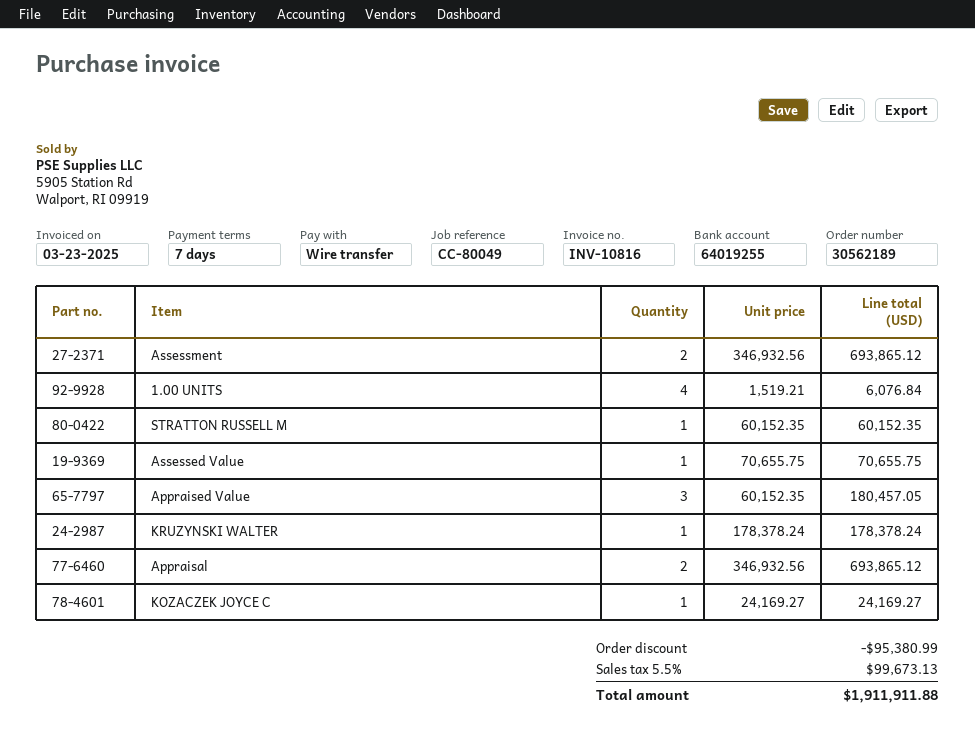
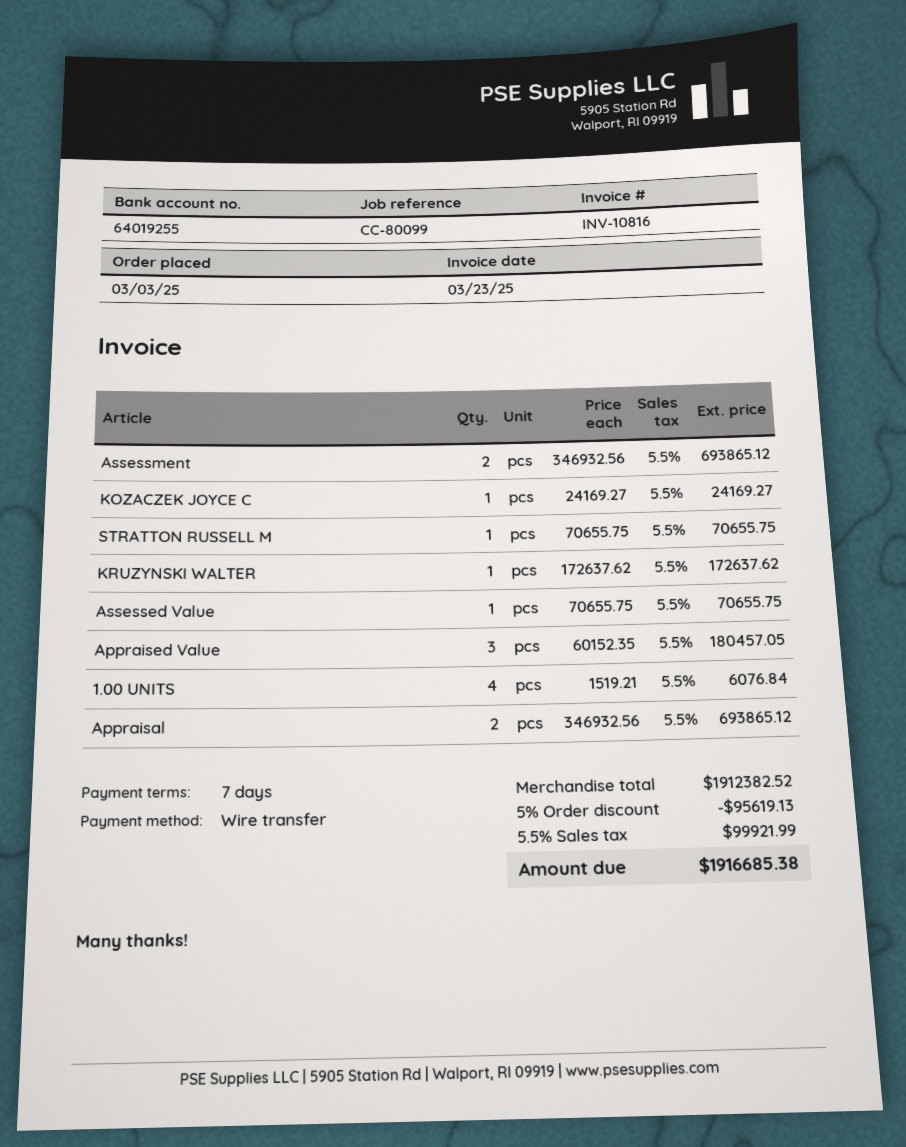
reference: CC-80049 -> CC-80099
STRATTON RUSSELL M: 1 x 60152.35 = 60152.35 -> 1 x 70655.75 = 70655.75
KRUZYNSKI WALTER: 1 x 178378.24 = 178378.24 -> 1 x 172637.62 = 172637.62
discount: 95380.99 -> 95619.13
tax: 5.5% = 99673.13 -> 5.5% = 99921.99
total: 1911911.88 -> 1916685.38

